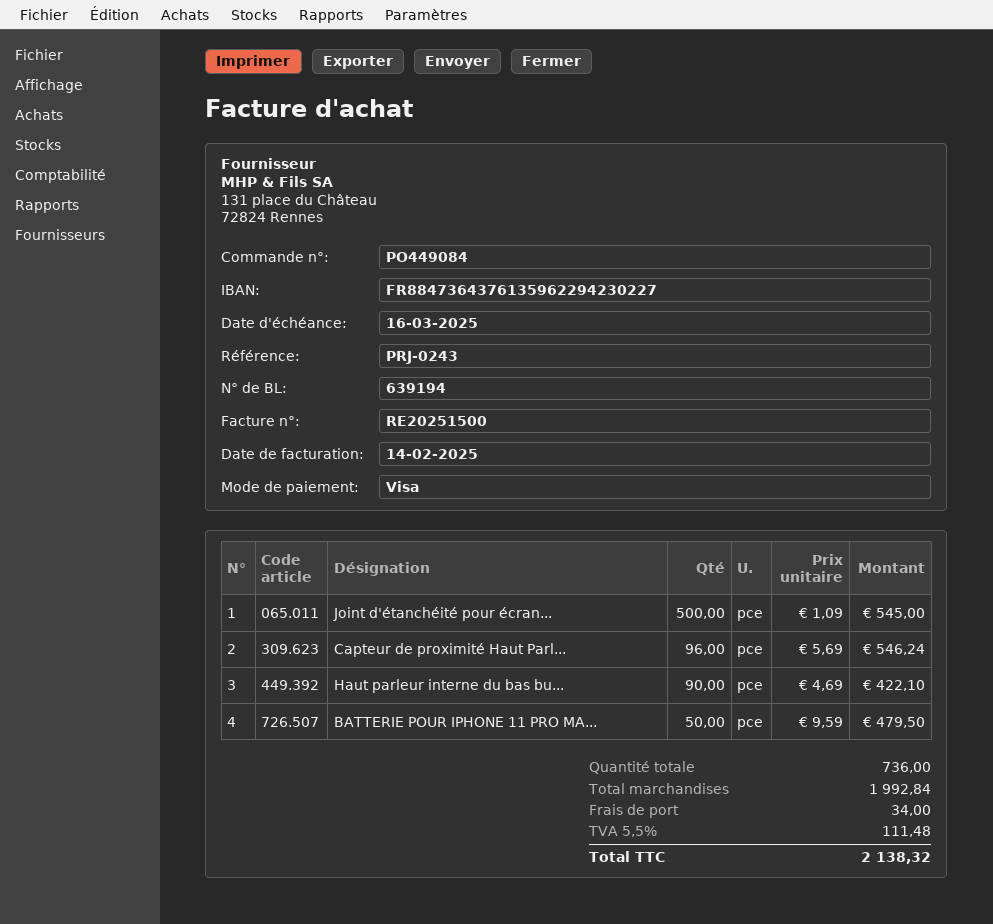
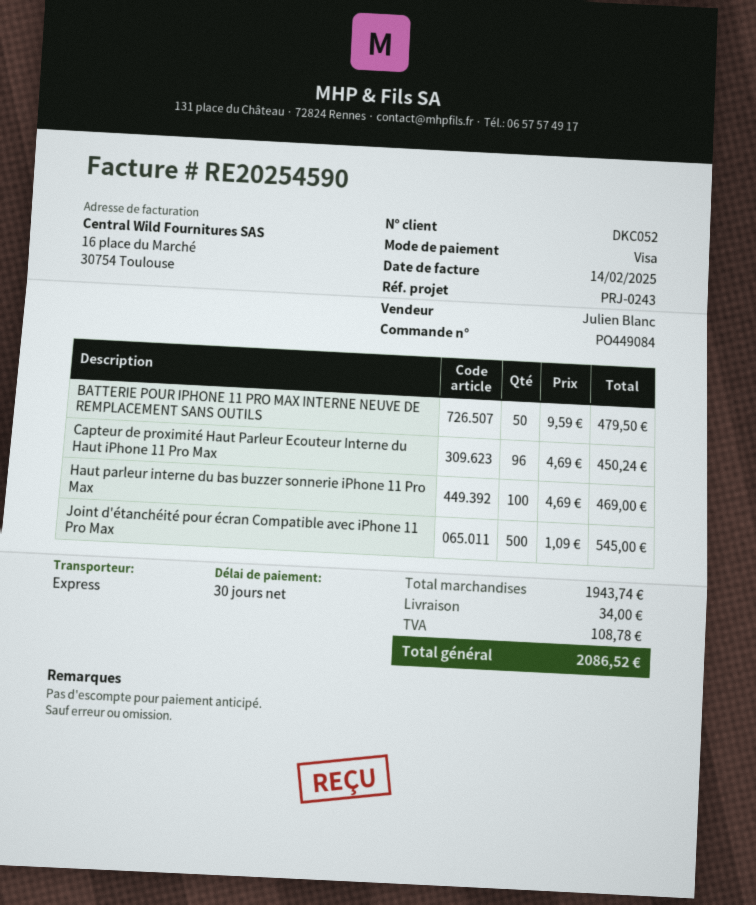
invoice number: RE20251500 -> RE20254590
Capteur de proximité Haut Parl...: 96 x 5.69 = 546.24 -> 96 x 4.69 = 450.24
Haut parleur interne du bas bu...: 90 x 4.69 = 422.10 -> 100 x 4.69 = 469.00
subtotal: 1992.84 -> 1943.74
tax: 111.48 -> 108.78
total: 2138.32 -> 2086.52

